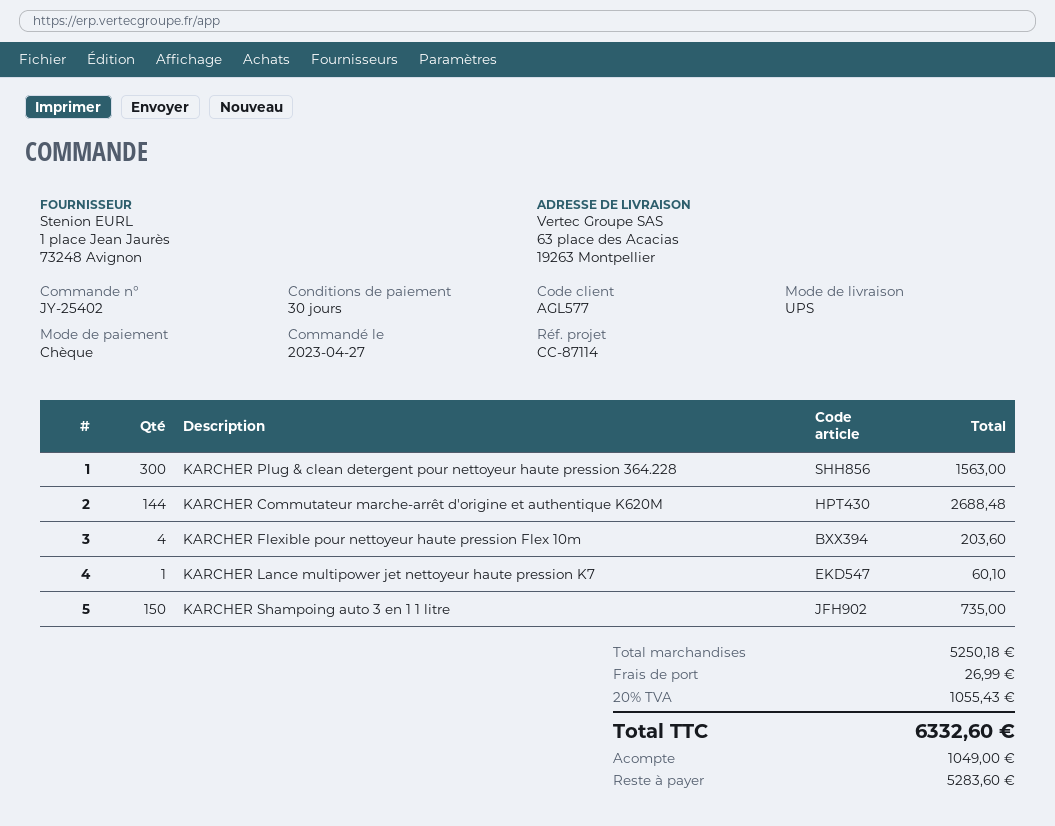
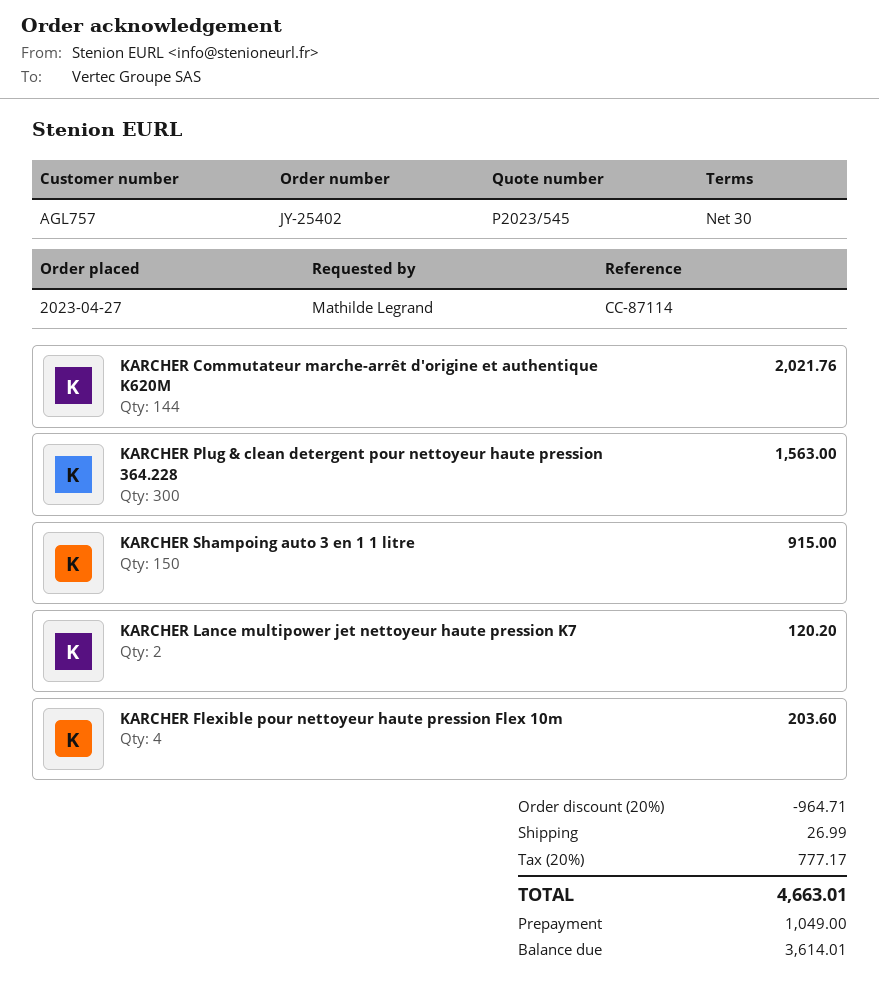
customer number: AGL577 -> AGL757
KARCHER Commutateur marche-arrêt d'origine et authentique K620M: 144 for 2688.48 -> 144 for 2021.76
KARCHER Lance multipower jet nettoyeur haute pression K7: 1 for 60.10 -> 2 for 120.20
KARCHER Shampoing auto 3 en 1 1 litre: 150 for 735.00 -> 150 for 915.00
discount: none -> 20% = 964.71
tax: 20% = 1055.43 -> 20% = 777.17
total: 6332.60 -> 4663.01
balance: 5283.60 -> 3614.01

